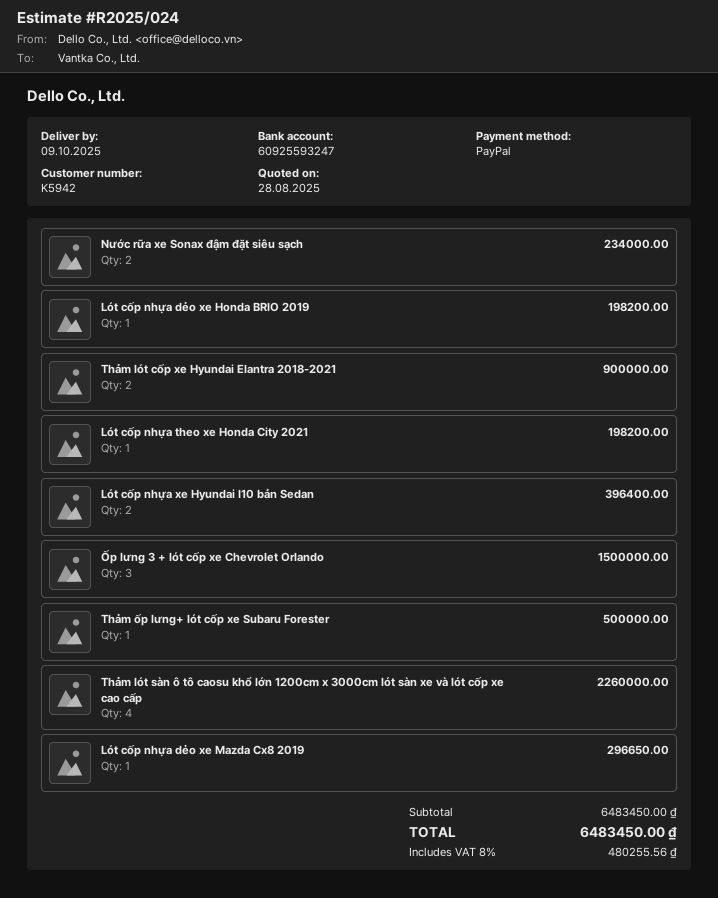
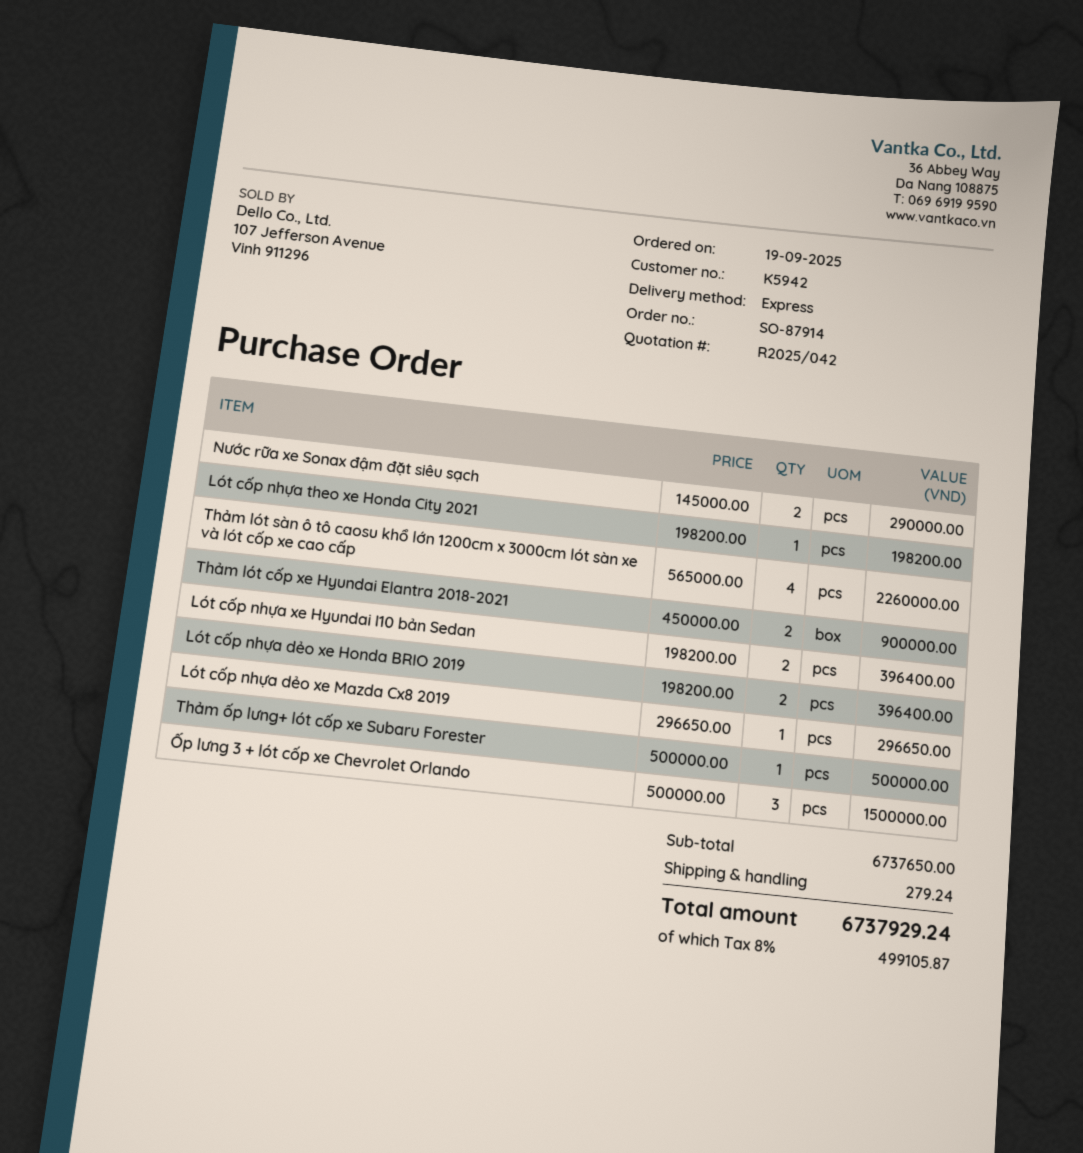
quote number: R2025/024 -> R2025/042
Nước rữa xe Sonax đậm đặt siêu sạch: 2 for 234000.00 -> 2 for 290000.00
Lót cốp nhựa dẻo xe Honda BRIO 2019: 1 for 198200.00 -> 2 for 396400.00
subtotal: 6483450.00 -> 6737650.00
shipping: none -> 279.24
tax: 8% = 480255.56 -> 8% = 499105.87
total: 6483450.00 -> 6737929.24

